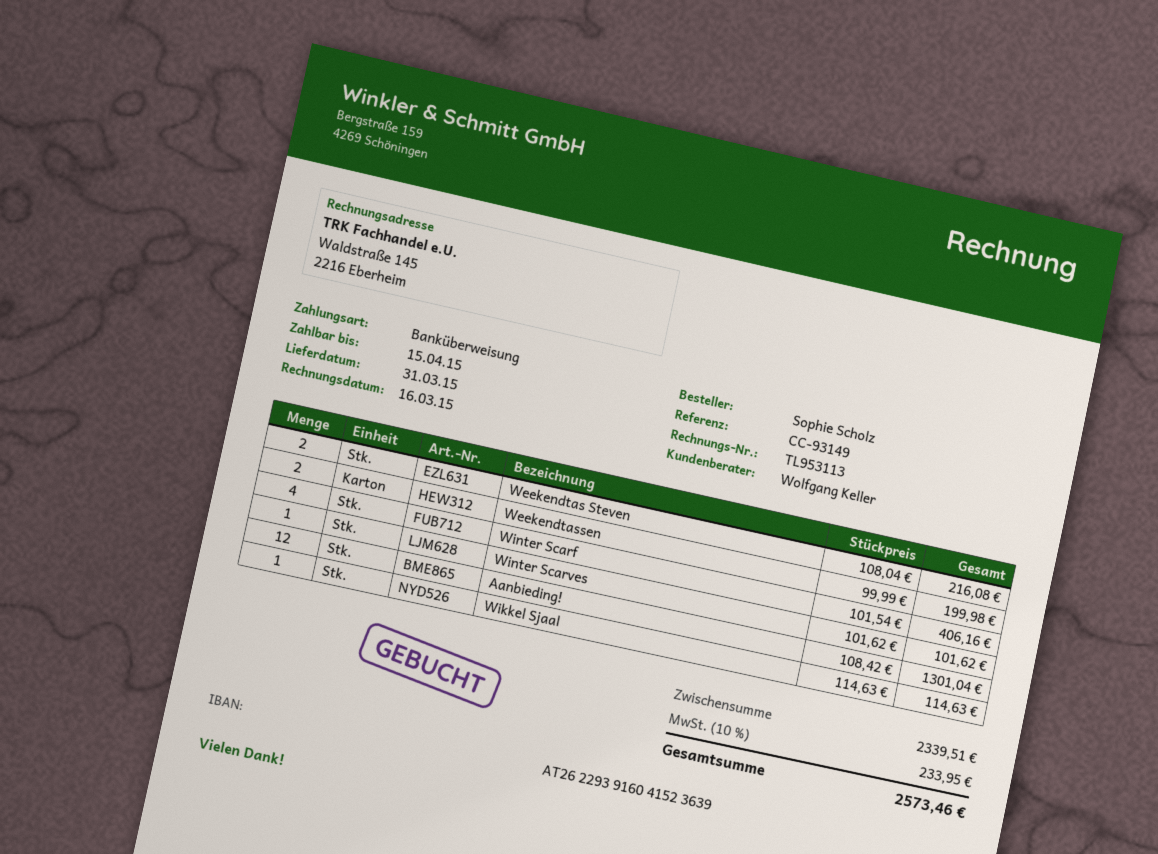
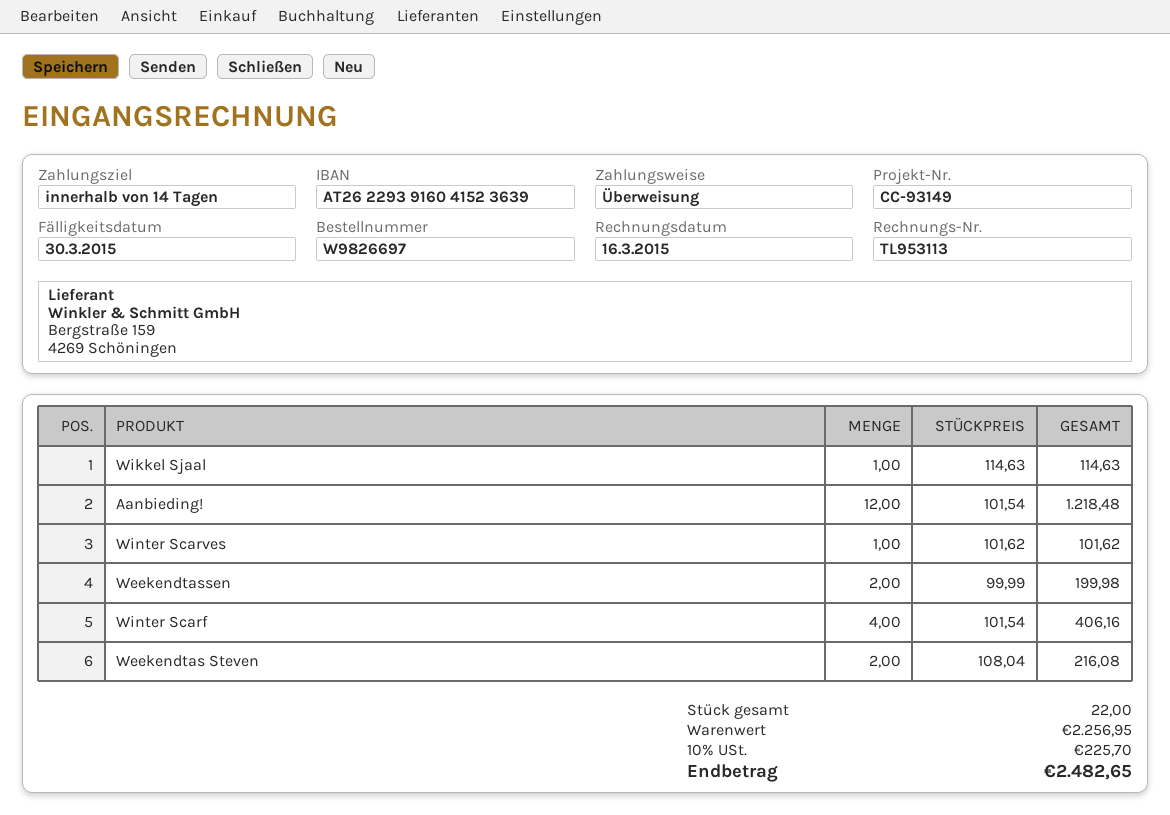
due date: 2015-04-15 -> 2015-03-30
Aanbieding!: 12 x 108.42 = 1301.04 -> 12 x 101.54 = 1218.48
subtotal: 2339.51 -> 2256.95
tax: 10% = 233.95 -> 10% = 225.70
total: 2573.46 -> 2482.65

